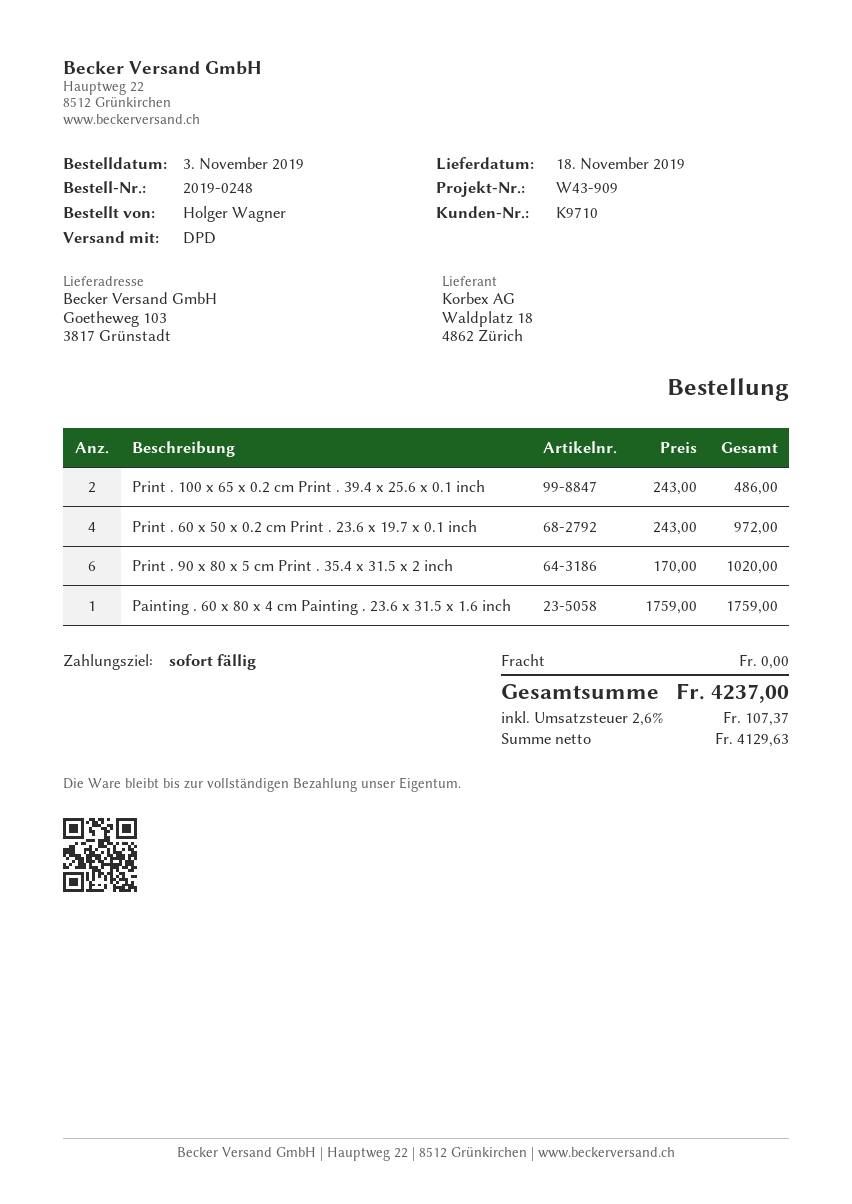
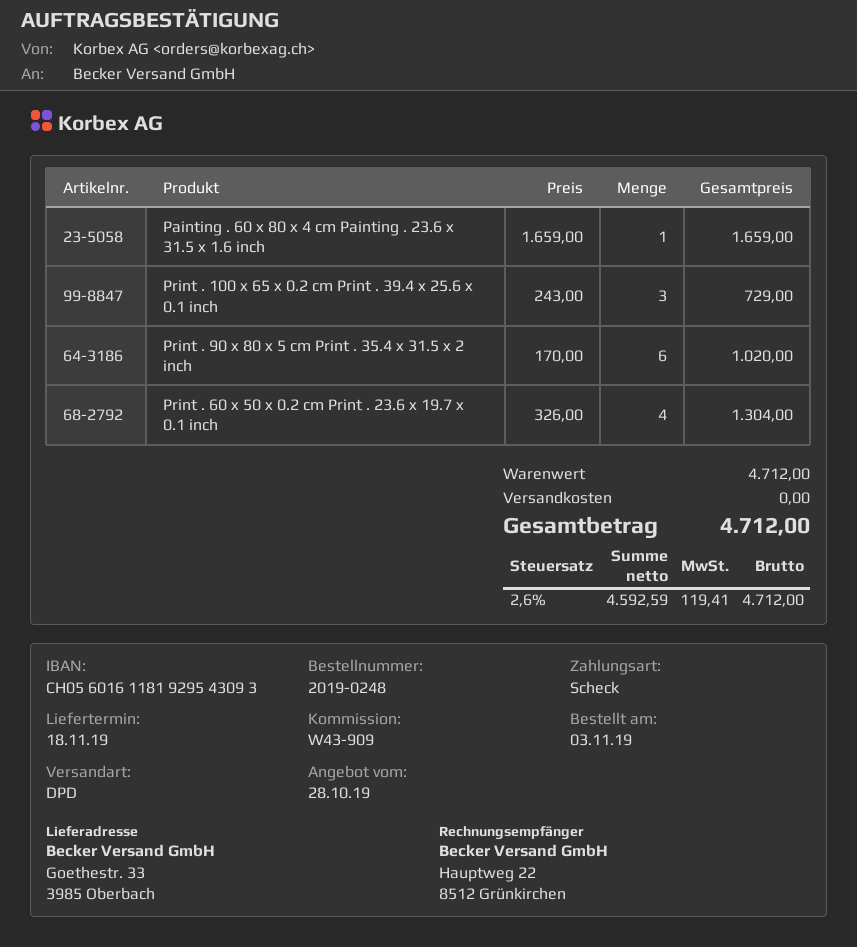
ship to: Goetheweg 103, 3817 Grünstadt -> Goethestr. 33, 3985 Oberbach
Print . 100 x 65 x 0.2 cm Print . 39.4 x 25.6 x 0.1 inch: 2 x 243.00 = 486.00 -> 3 x 243.00 = 729.00
Print . 60 x 50 x 0.2 cm Print . 23.6 x 19.7 x 0.1 inch: 4 x 243.00 = 972.00 -> 4 x 326.00 = 1304.00
Painting . 60 x 80 x 4 cm Painting . 23.6 x 31.5 x 1.6 inch: 1 x 1759.00 = 1759.00 -> 1 x 1659.00 = 1659.00
net: 4129.63 -> 4592.59
tax: 2.6% = 107.37 -> 2.6% = 119.41
total: 4237.00 -> 4712.00

